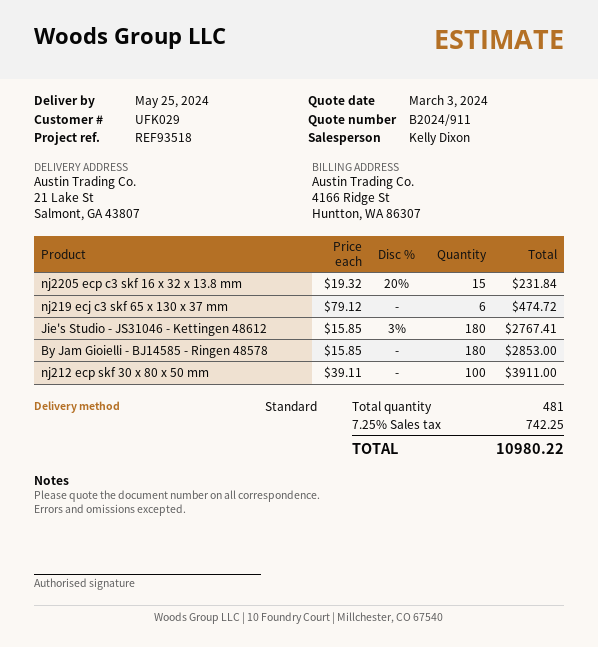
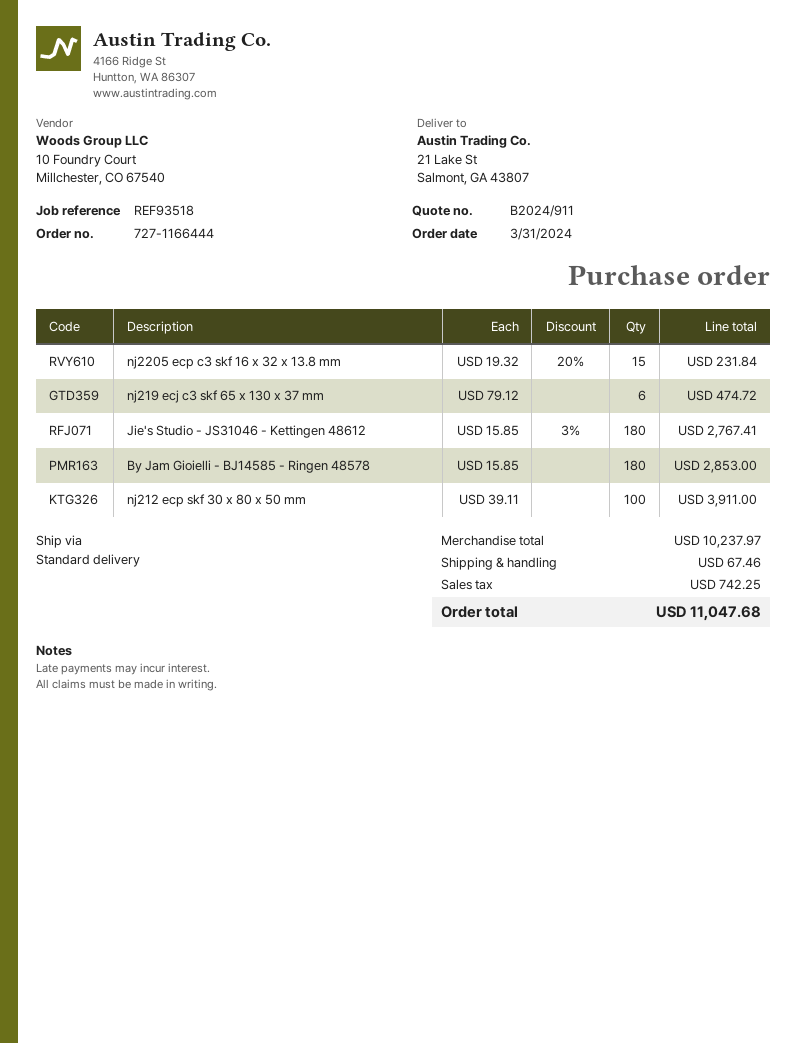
shipping: none -> 67.46
total: 10980.22 -> 11047.68

